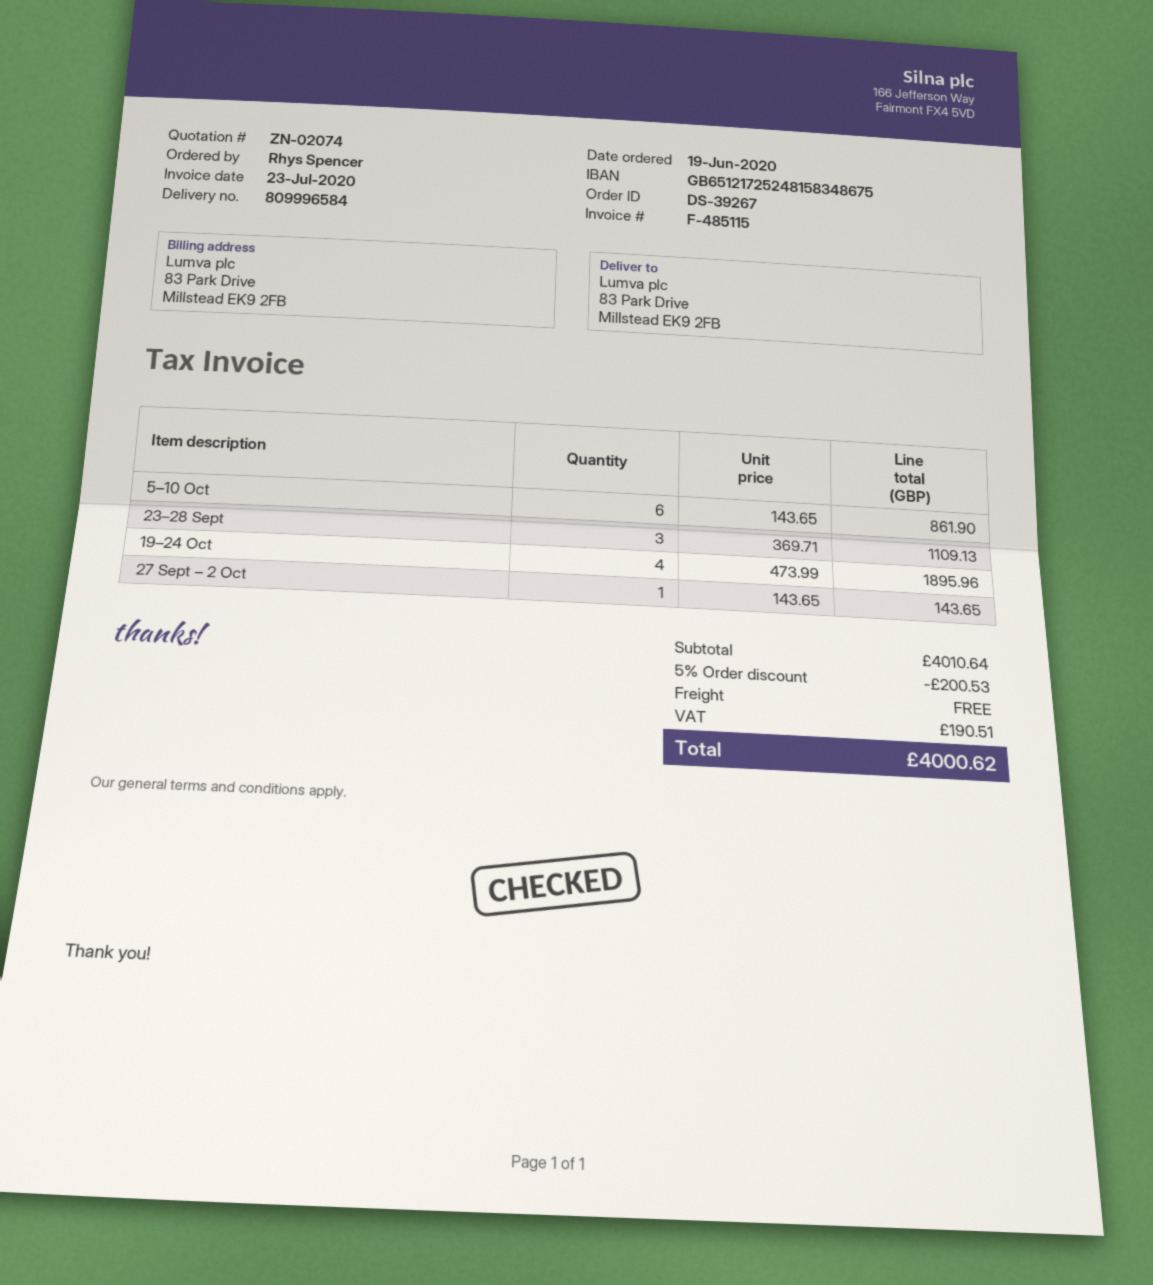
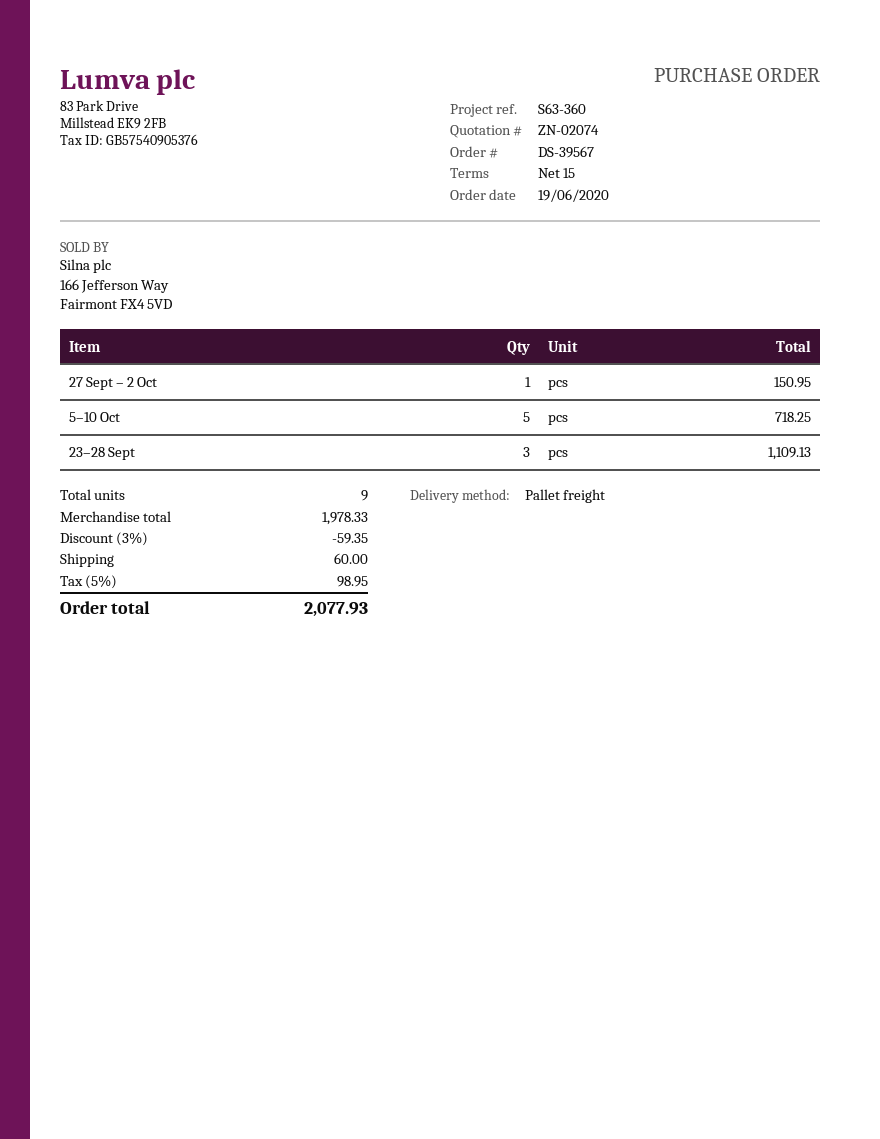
order number: DS-39267 -> DS-39567
5–10 Oct: 6 for 861.90 -> 5 for 718.25
19–24 Oct: 4 for 1895.96 -> none
27 Sept – 2 Oct: 1 for 143.65 -> 1 for 150.95
subtotal: 4010.64 -> 1978.33
discount: 5% = 200.53 -> 3% = 59.35
shipping: 0.00 -> 60.00
tax: 190.51 -> 98.95
total: 4000.62 -> 2077.93

